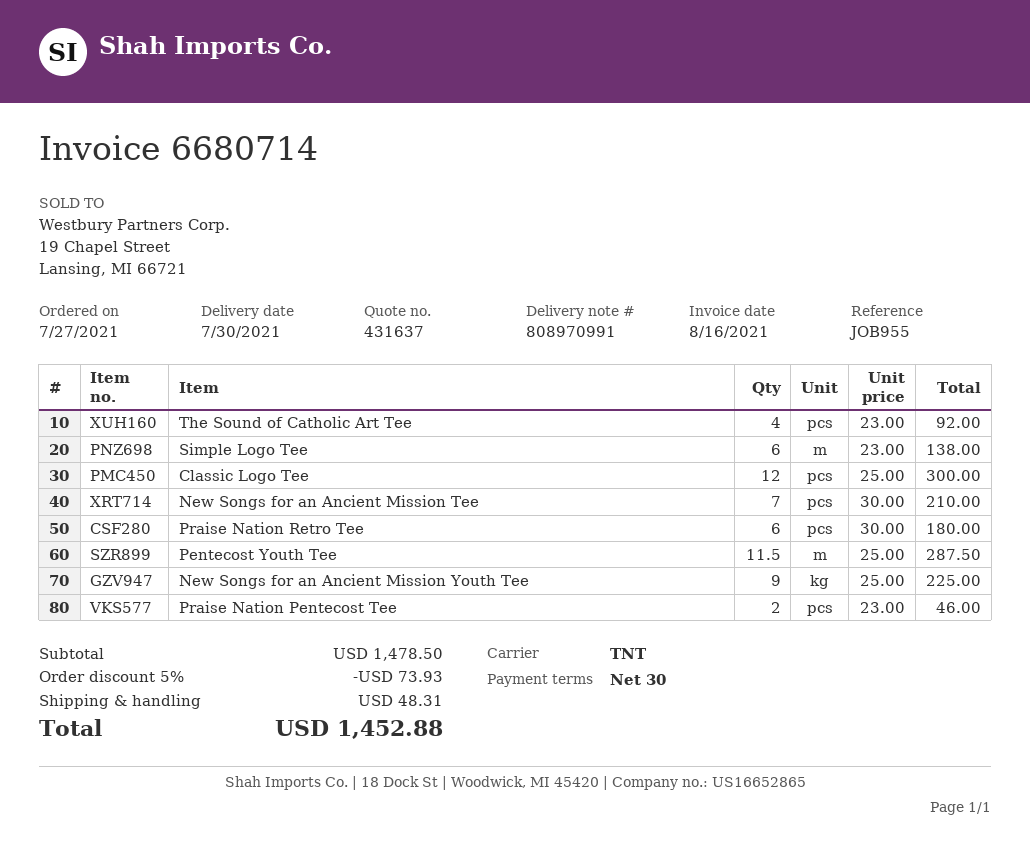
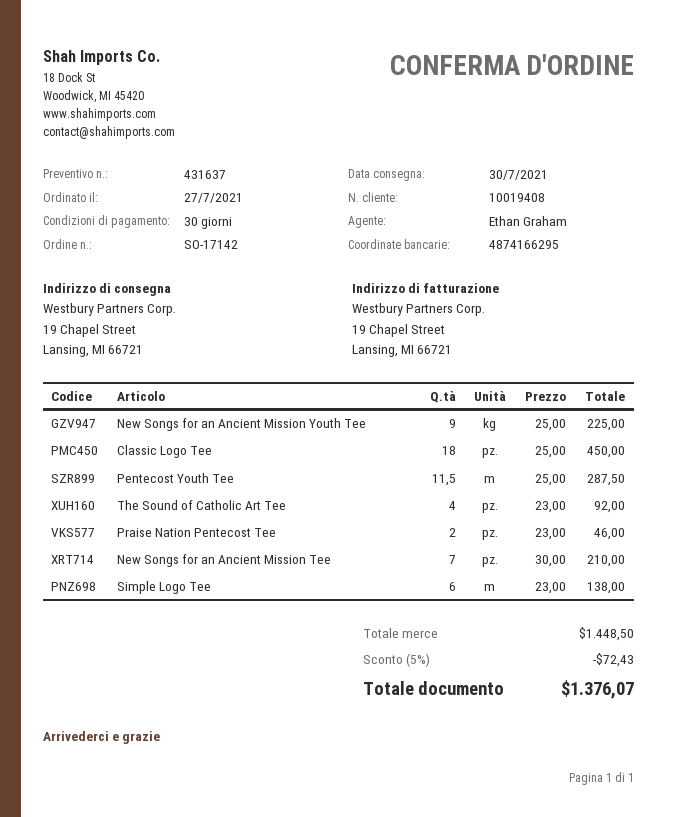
Classic Logo Tee: 12 x 25.00 = 300.00 -> 18 x 25.00 = 450.00
Praise Nation Retro Tee: 6 x 30.00 = 180.00 -> none
subtotal: 1478.50 -> 1448.50
discount: 5% = 73.93 -> 5% = 72.43
shipping: 48.31 -> none
total: 1452.88 -> 1376.07

